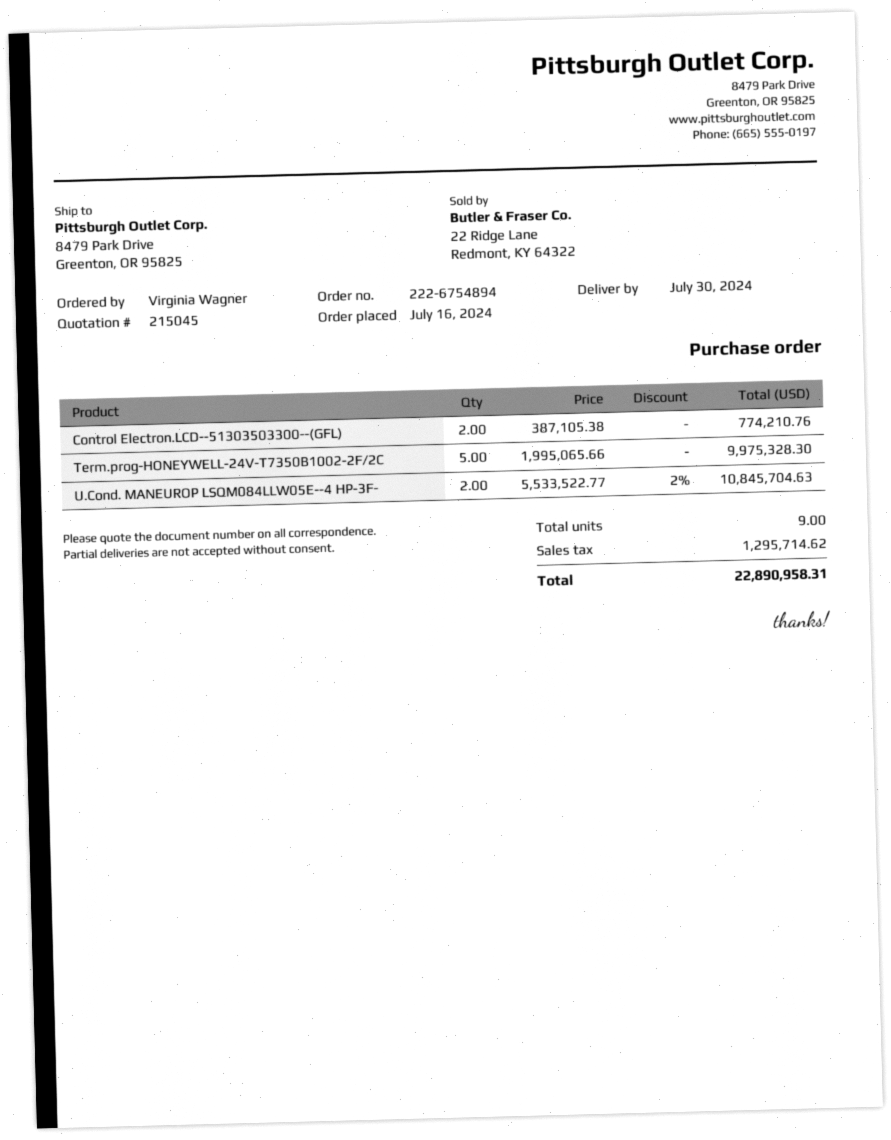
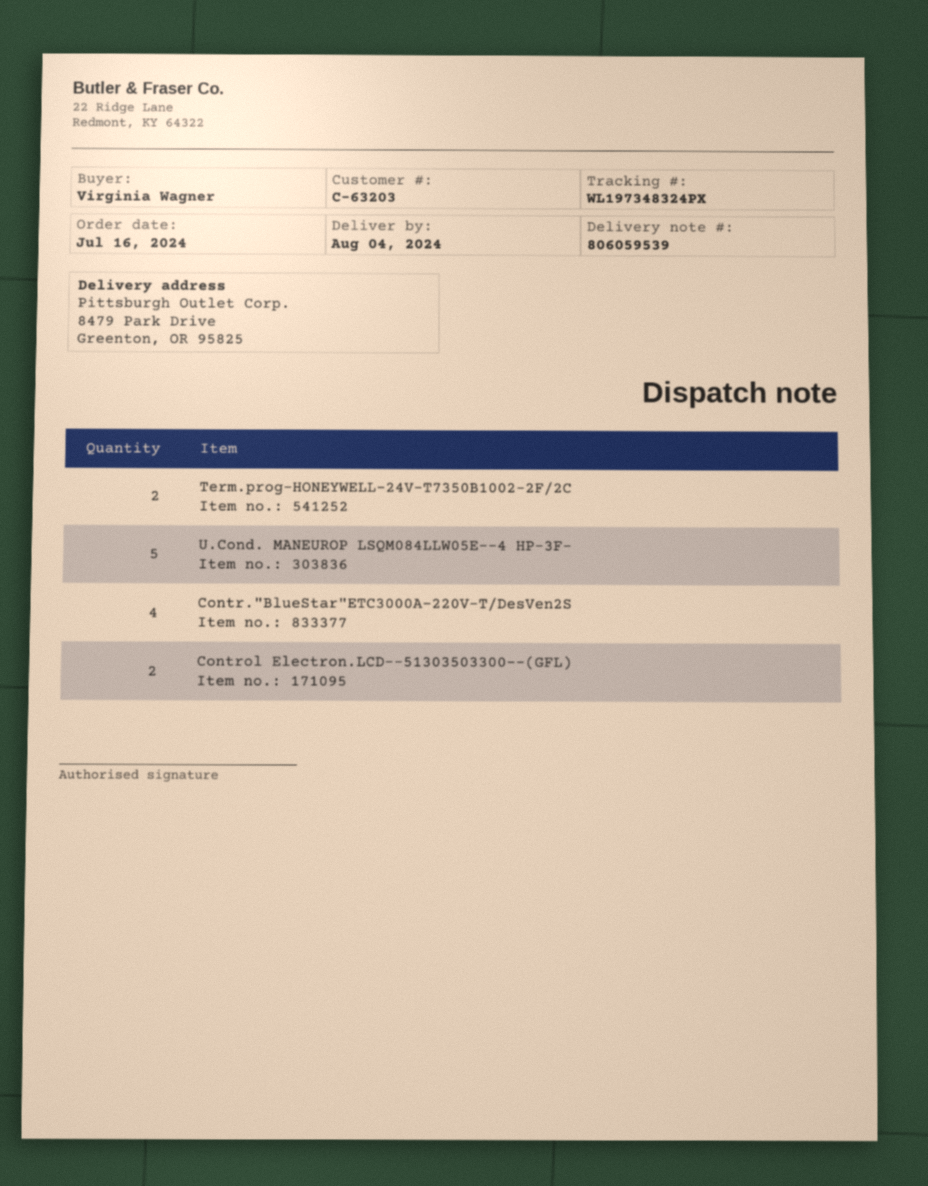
delivery date: 2024-07-30 -> 2024-08-04
Term.prog-HONEYWELL-24V-T7350B1002-2F/2C: 5 -> 2
U.Cond. MANEUROP LSQM084LLW05E--4 HP-3F-: 2 -> 5
Contr."BlueStar"ETC3000A-220V-T/DesVen2S: none -> 4

